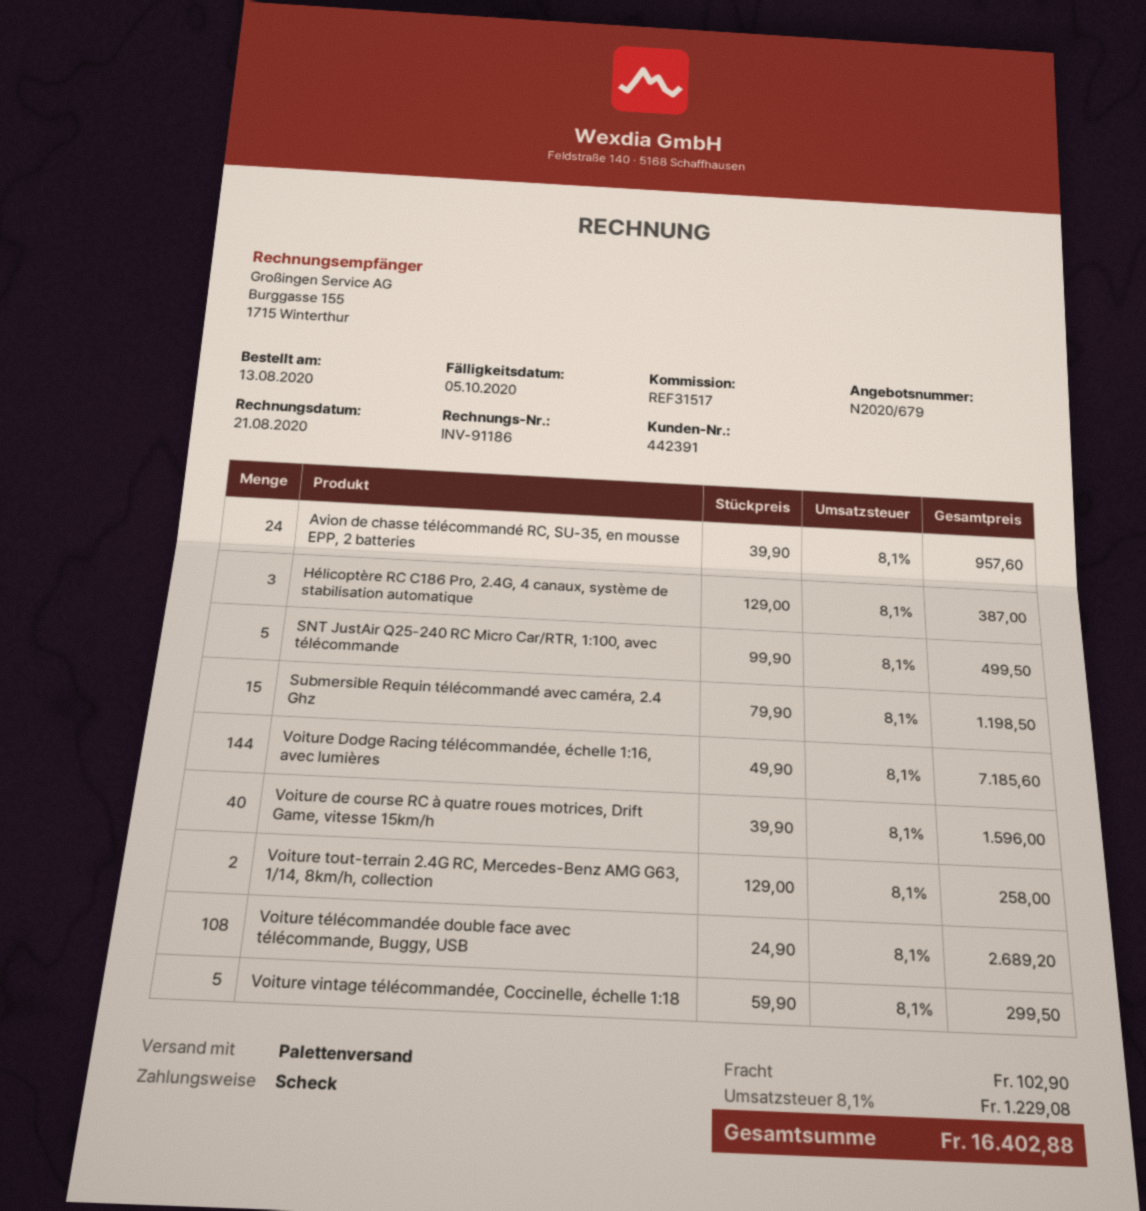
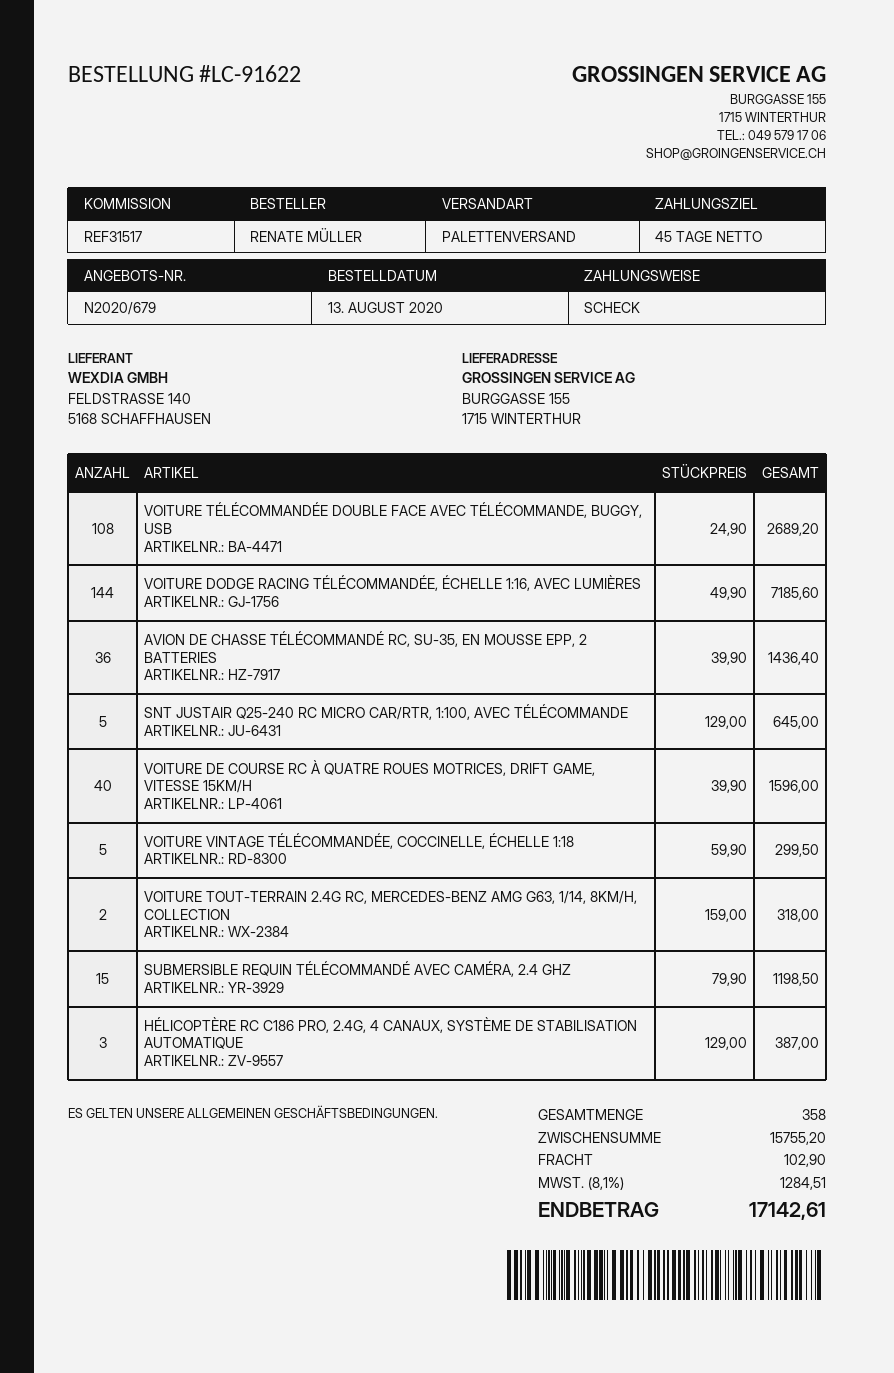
Avion de chasse télécommandé RC, SU-35, en mousse EPP, 2 batteries: 24 x 39.90 = 957.60 -> 36 x 39.90 = 1436.40
SNT JustAir Q25-240 RC Micro Car/RTR, 1:100, avec télécommande: 5 x 99.90 = 499.50 -> 5 x 129.00 = 645.00
Voiture tout-terrain 2.4G RC, Mercedes-Benz AMG G63, 1/14, 8km/h, collection: 2 x 129.00 = 258.00 -> 2 x 159.00 = 318.00
tax: 8.1% = 1229.08 -> 8.1% = 1284.51
total: 16402.88 -> 17142.61

